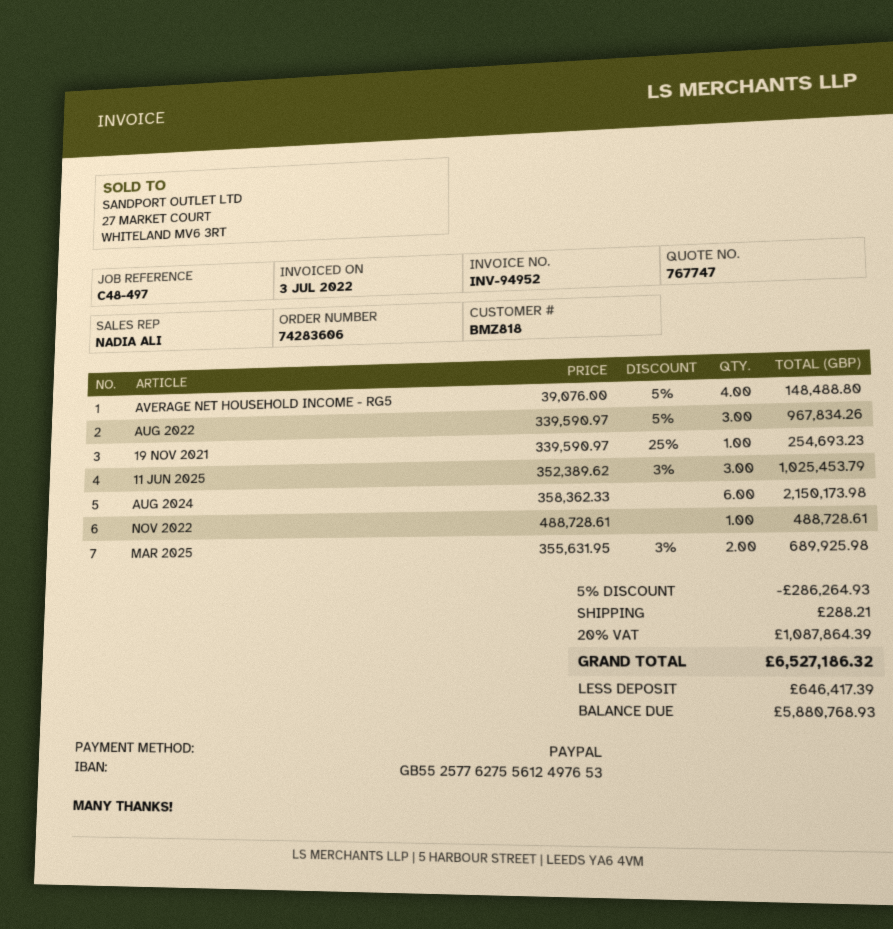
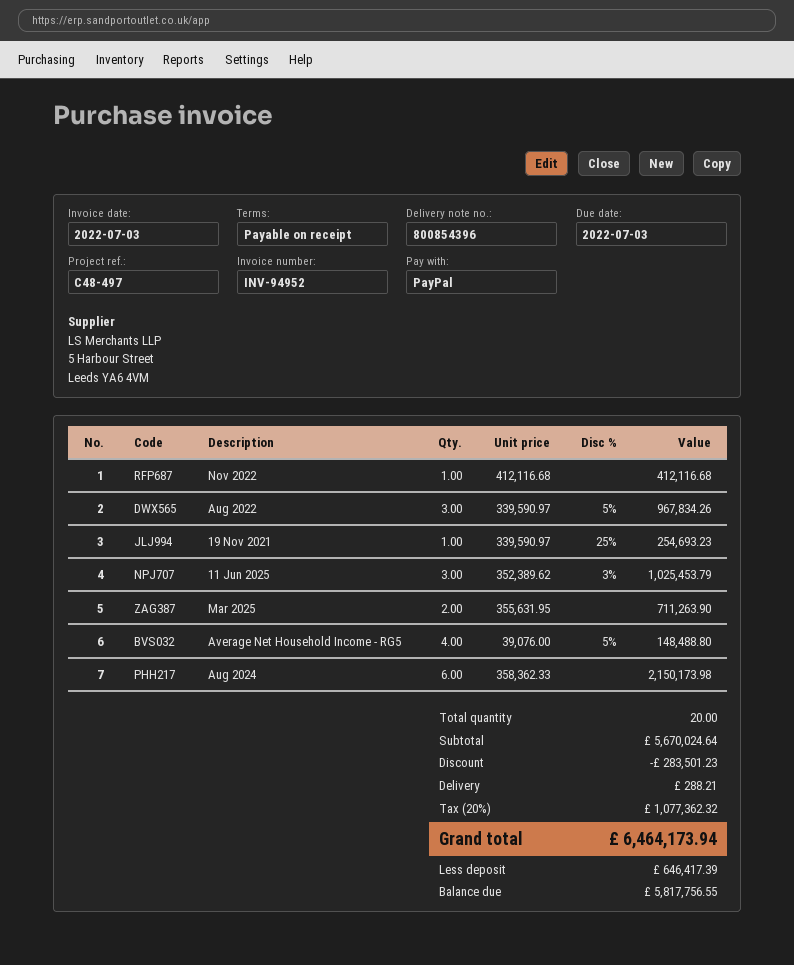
NOV 2022: 1 x 488728.61 = 488728.61 -> 1 x 412116.68 = 412116.68
MAR 2025: 2 x 355631.95 - 3% = 689925.98 -> 2 x 355631.95 = 711263.90
discount: 286264.93 -> 283501.23
tax: 20% = 1087864.39 -> 20% = 1077362.32
total: 6527186.32 -> 6464173.94
balance: 5880768.93 -> 5817756.55

